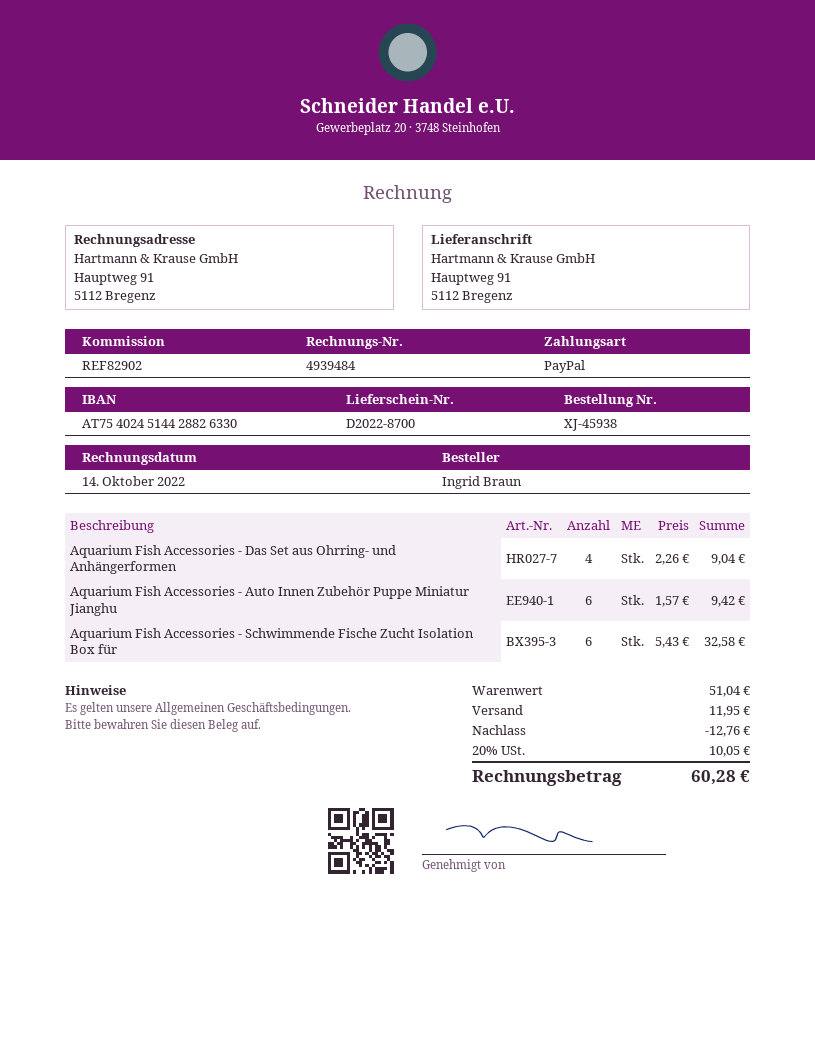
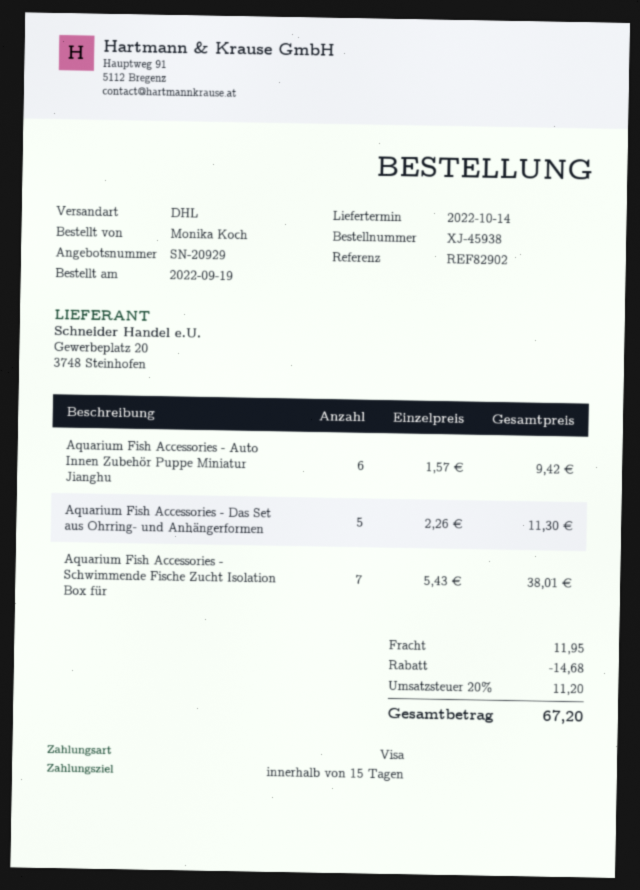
ordered by: Ingrid Braun -> Monika Koch
payment method: PayPal -> Visa
Aquarium Fish Accessories - Das Set aus Ohrring- und Anhängerformen: 4 x 2.26 = 9.04 -> 5 x 2.26 = 11.30
Aquarium Fish Accessories - Schwimmende Fische Zucht Isolation Box für: 6 x 5.43 = 32.58 -> 7 x 5.43 = 38.01
discount: 12.76 -> 14.68
tax: 20% = 10.05 -> 20% = 11.20
total: 60.28 -> 67.20

